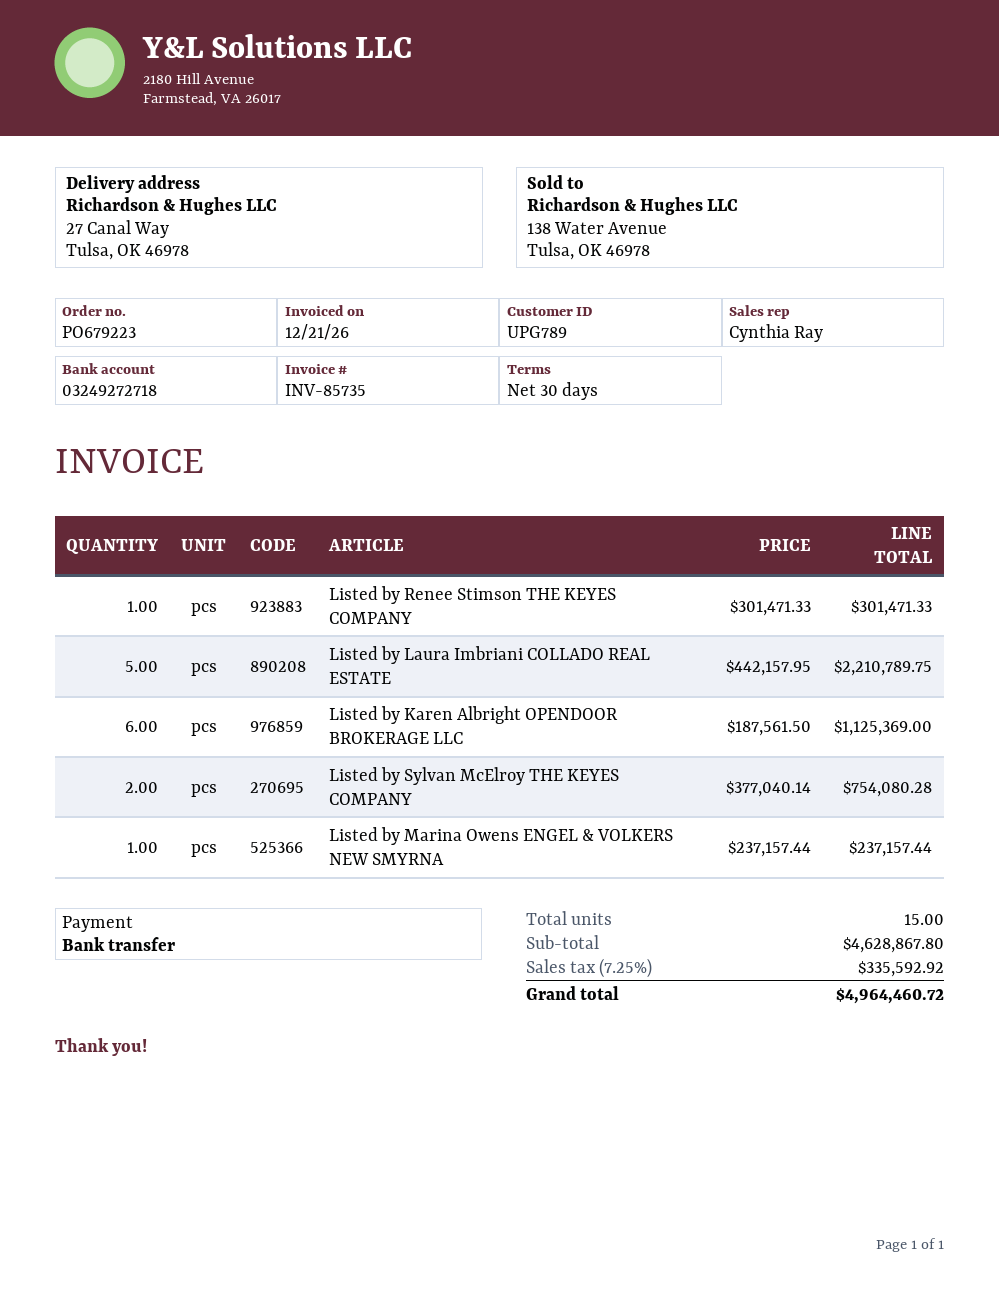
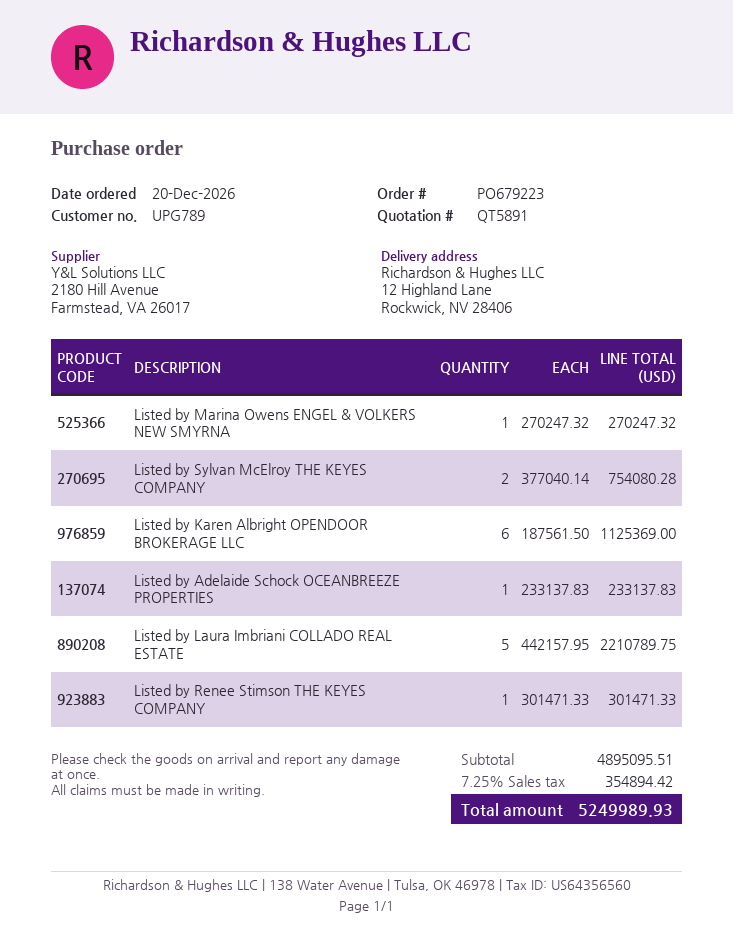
ship to: 27 Canal Way, Tulsa, OK 46978 -> 12 Highland Lane, Rockwick, NV 28406
Listed by Marina Owens ENGEL & VOLKERS NEW SMYRNA: 1 x 237157.44 = 237157.44 -> 1 x 270247.32 = 270247.32
Listed by Adelaide Schock OCEANBREEZE PROPERTIES: none -> 1 x 233137.83 = 233137.83
subtotal: 4628867.80 -> 4895095.51
tax: 7.25% = 335592.92 -> 7.25% = 354894.42
total: 4964460.72 -> 5249989.93

